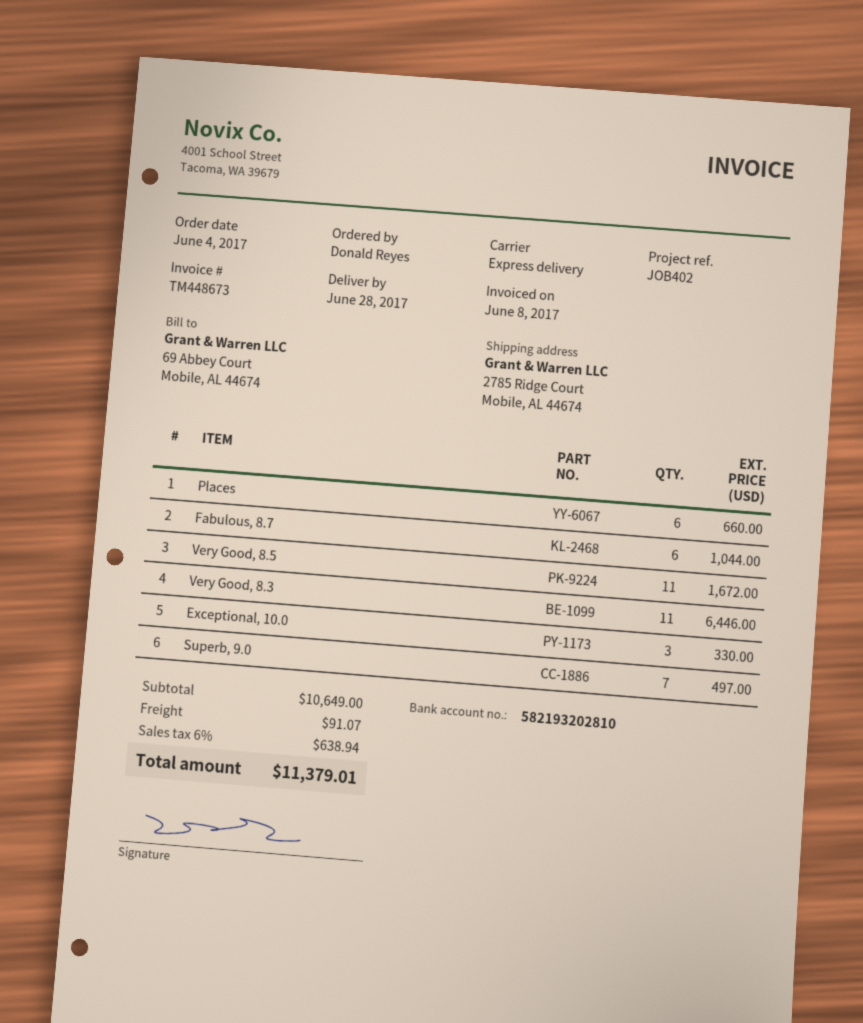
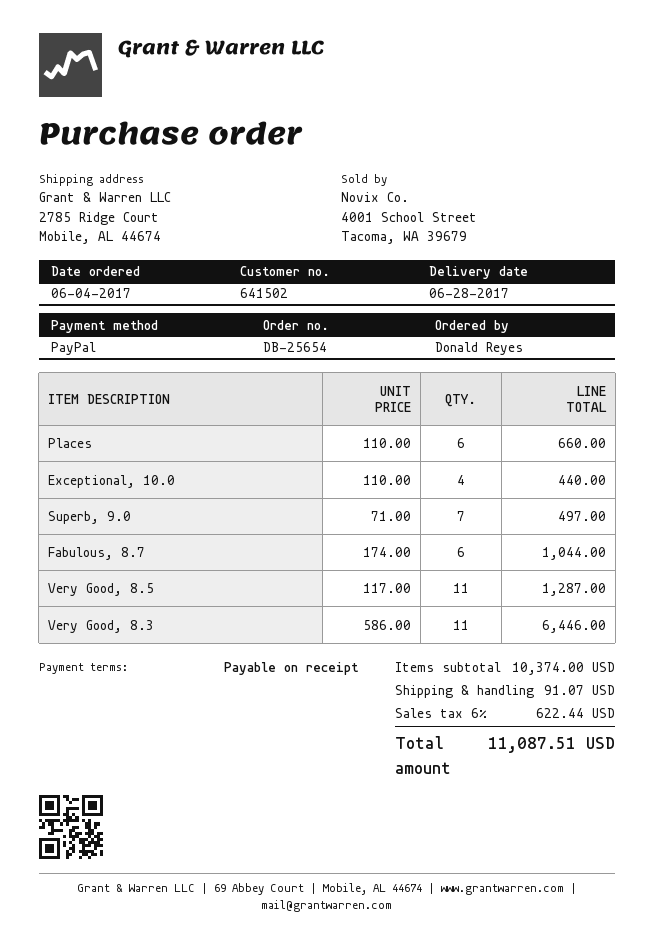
Very Good, 8.5: 11 for 1672.00 -> 11 for 1287.00
Exceptional, 10.0: 3 for 330.00 -> 4 for 440.00
subtotal: 10649.00 -> 10374.00
tax: 6% = 638.94 -> 6% = 622.44
total: 11379.01 -> 11087.51

